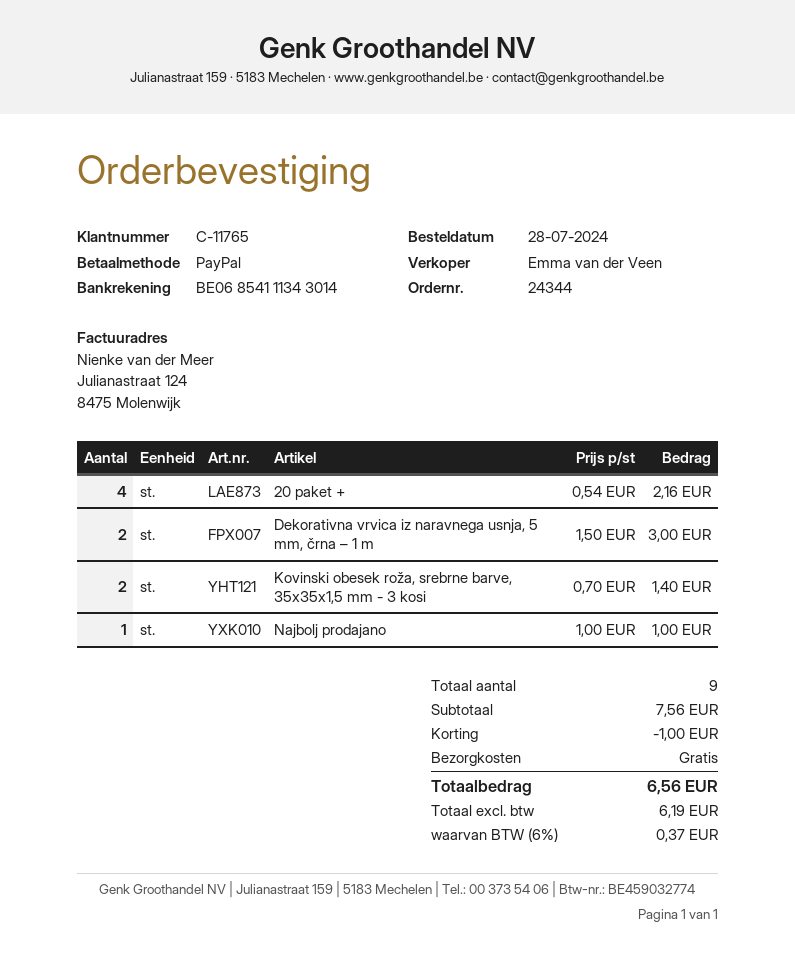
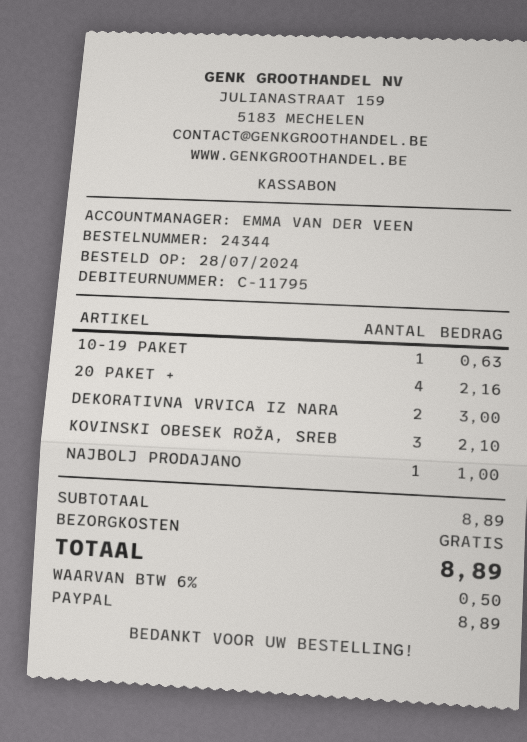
customer number: C-11765 -> C-11795
Kovinski obesek roža, srebrne barve, 35x35x1,5 mm - 3 kosi: 2 for 1.40 -> 3 for 2.10
10-19 PAKET: none -> 1 for 0.63
subtotal: 7.56 -> 8.89
discount: 1.00 -> none
tax: 6% = 0.37 -> 6% = 0.50
total: 6.56 -> 8.89

